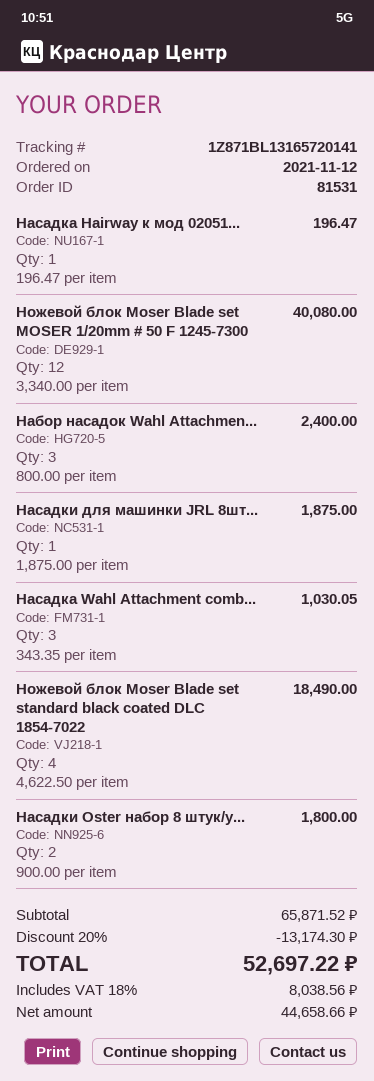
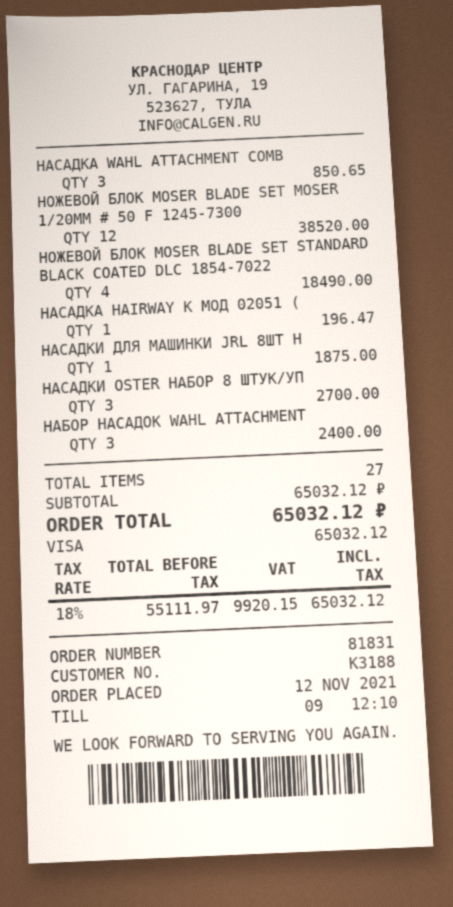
order number: 81531 -> 81831
Ножевой блок Moser Blade set MOSER 1/20mm # 50 F 1245-7300: 12 for 40080.00 -> 12 for 38520.00
Насадка Wahl Attachment comb...: 3 for 1030.05 -> 3 for 850.65
Насадки Oster набор 8 штук/у...: 2 for 1800.00 -> 3 for 2700.00
subtotal: 65871.52 -> 65032.12
discount: 20% = 13174.30 -> none
net: 44658.66 -> 55111.97
tax: 18% = 8038.56 -> 18% = 9920.15
total: 52697.22 -> 65032.12

